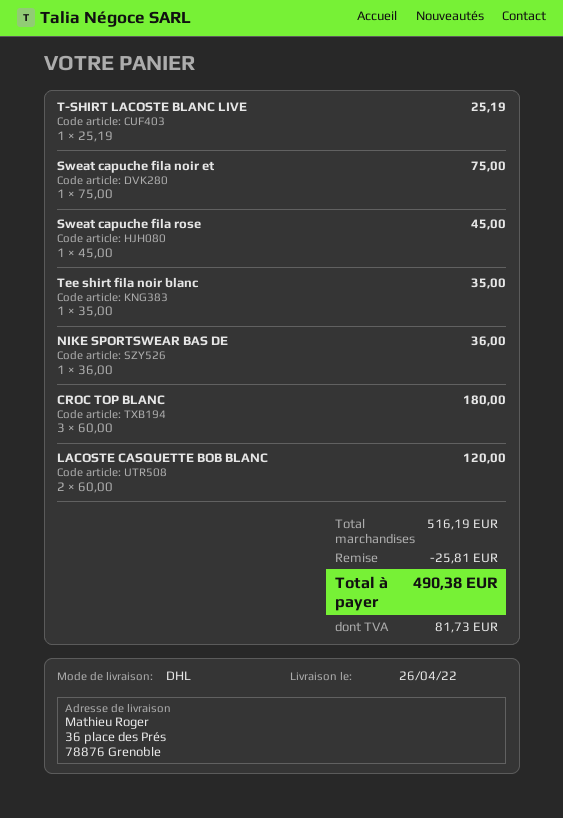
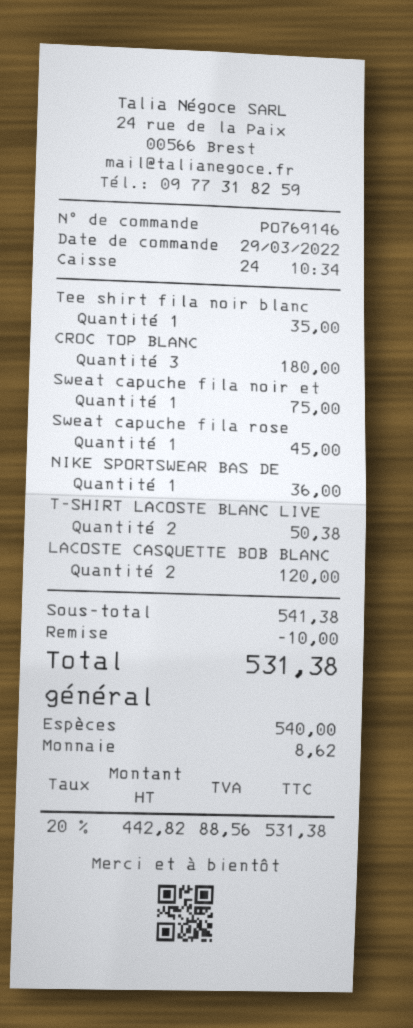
T-SHIRT LACOSTE BLANC LIVE: 1 for 25.19 -> 2 for 50.38
subtotal: 516.19 -> 541.38
discount: 25.81 -> 10.00
tax: 81.73 -> 88.56
total: 490.38 -> 531.38

